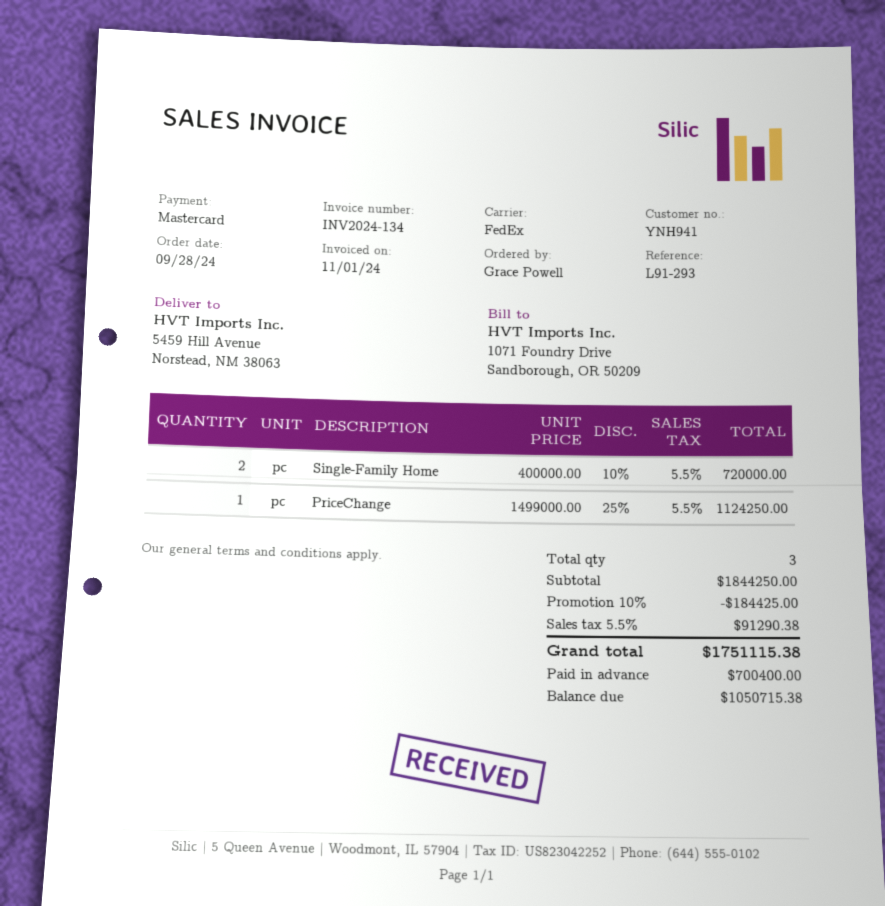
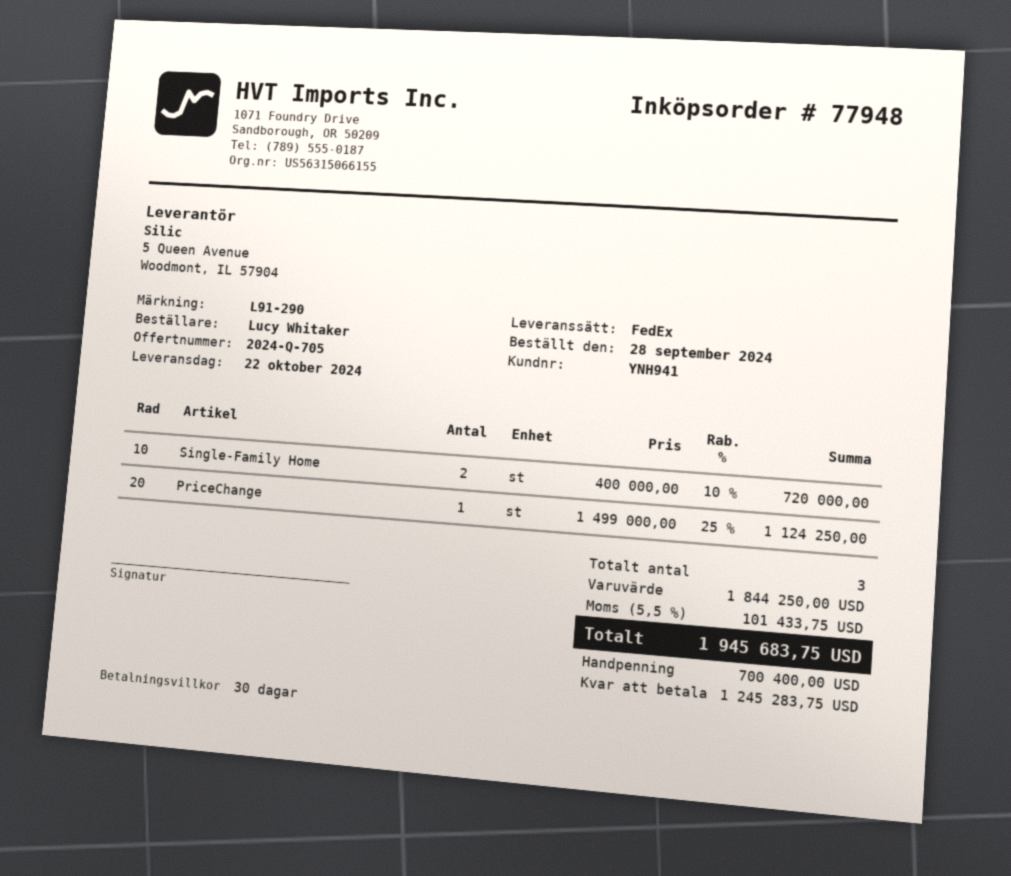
reference: L91-293 -> L91-290
ordered by: Grace Powell -> Lucy Whitaker
discount: 10% = 184425.00 -> none
tax: 5.5% = 91290.38 -> 5.5% = 101433.75
total: 1751115.38 -> 1945683.75
balance: 1050715.38 -> 1245283.75

